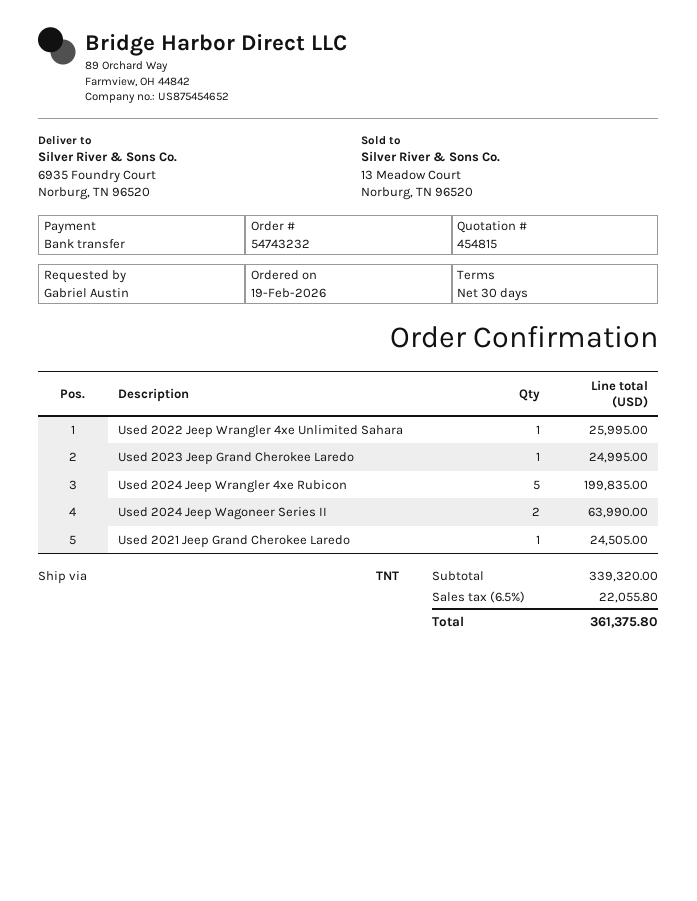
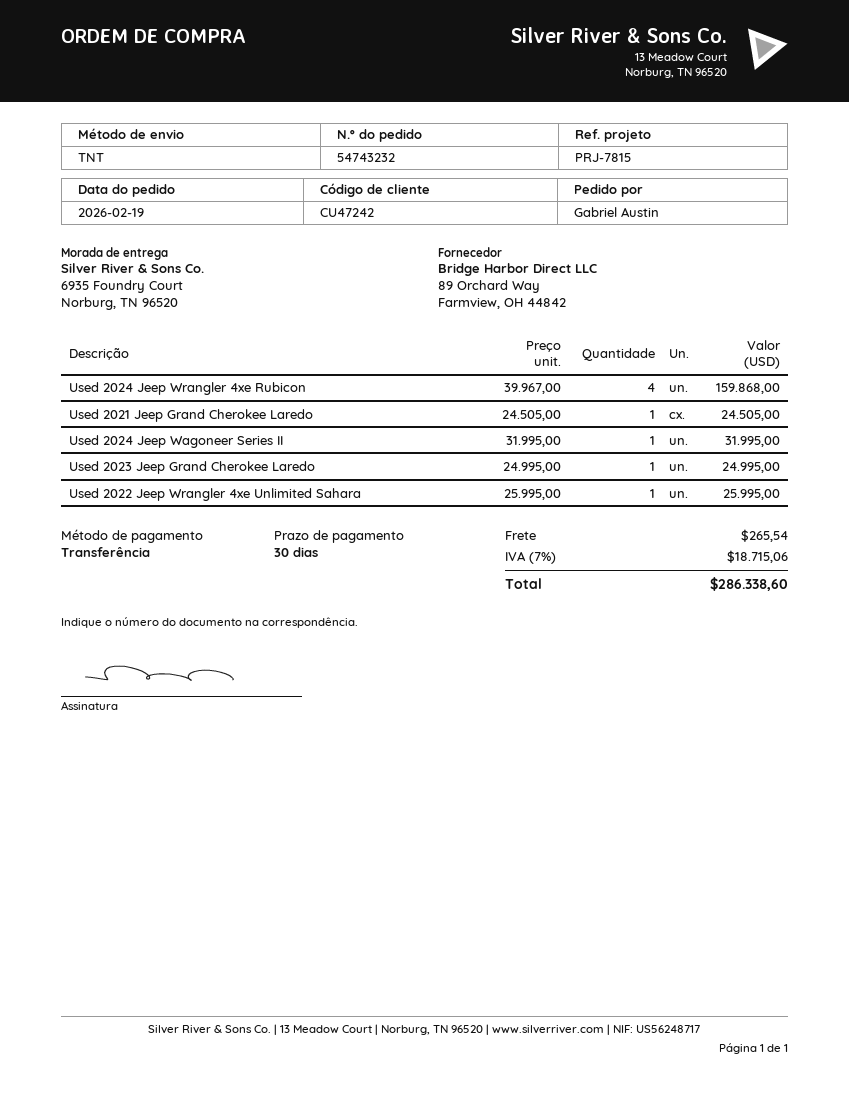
Used 2024 Jeep Wrangler 4xe Rubicon: 5 for 199835.00 -> 4 for 159868.00
Used 2024 Jeep Wagoneer Series II: 2 for 63990.00 -> 1 for 31995.00
shipping: none -> 265.54
tax: 6.5% = 22055.80 -> 7% = 18715.06
total: 361375.80 -> 286338.60

